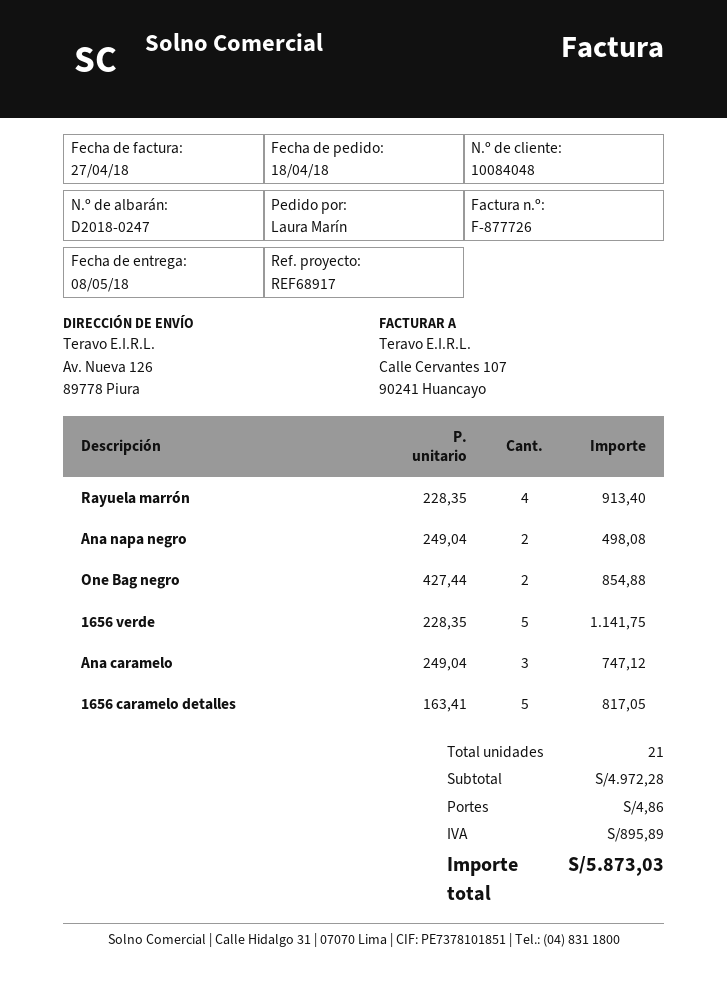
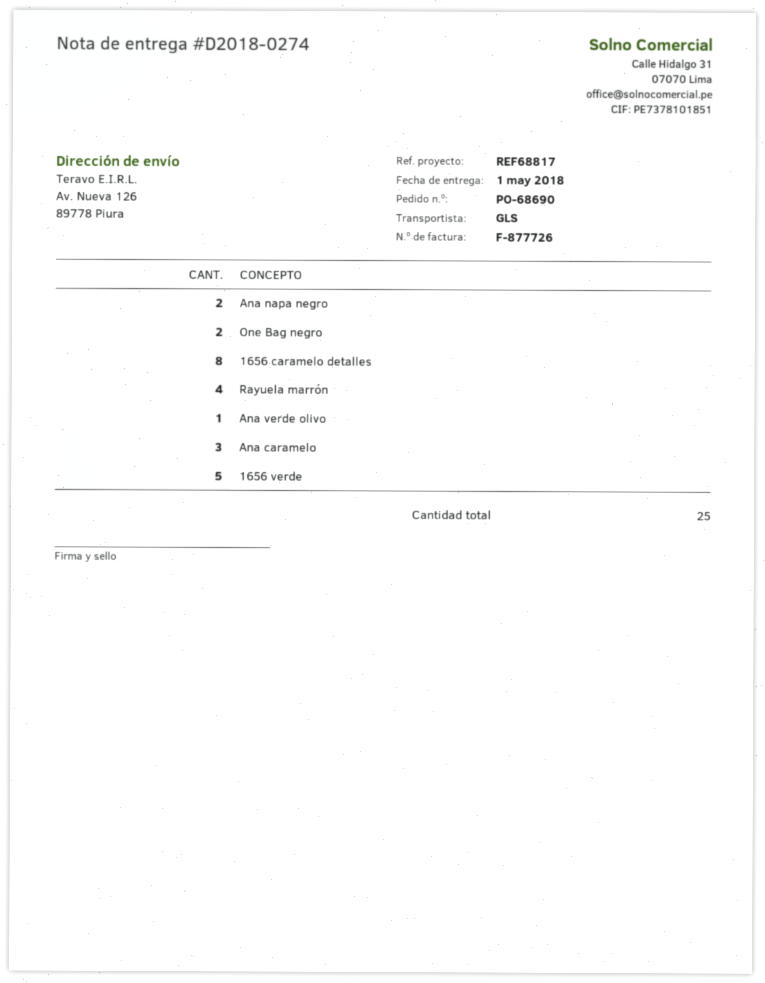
delivery note number: D2018-0247 -> D2018-0274
delivery date: 2018-05-08 -> 2018-05-01
reference: REF68917 -> REF68817
1656 caramelo detalles: 5 -> 8
Ana verde olivo: none -> 1
total quantity: 21 -> 25

